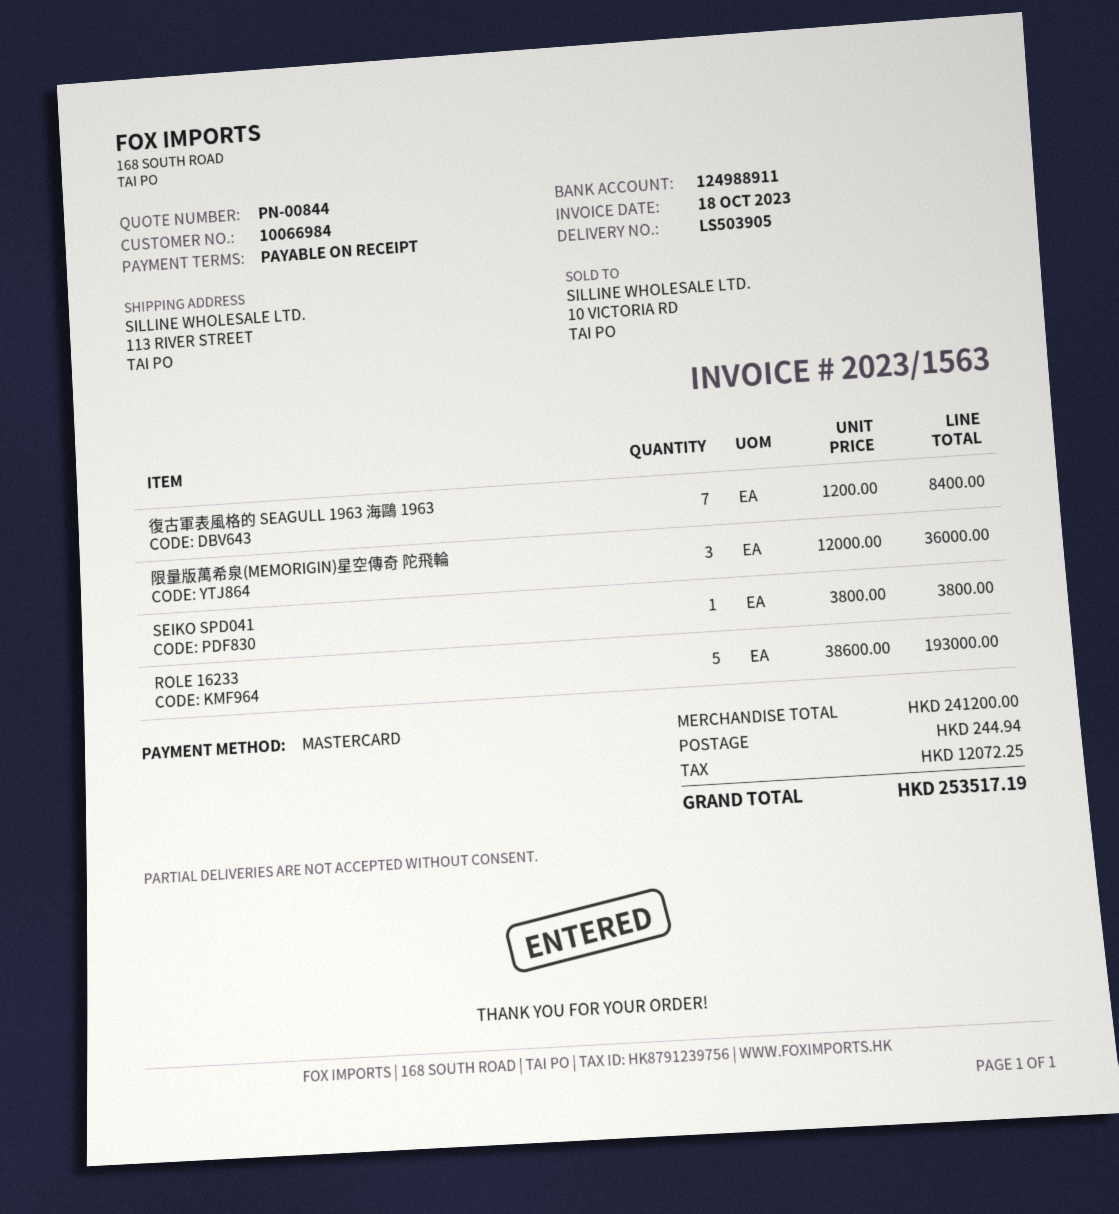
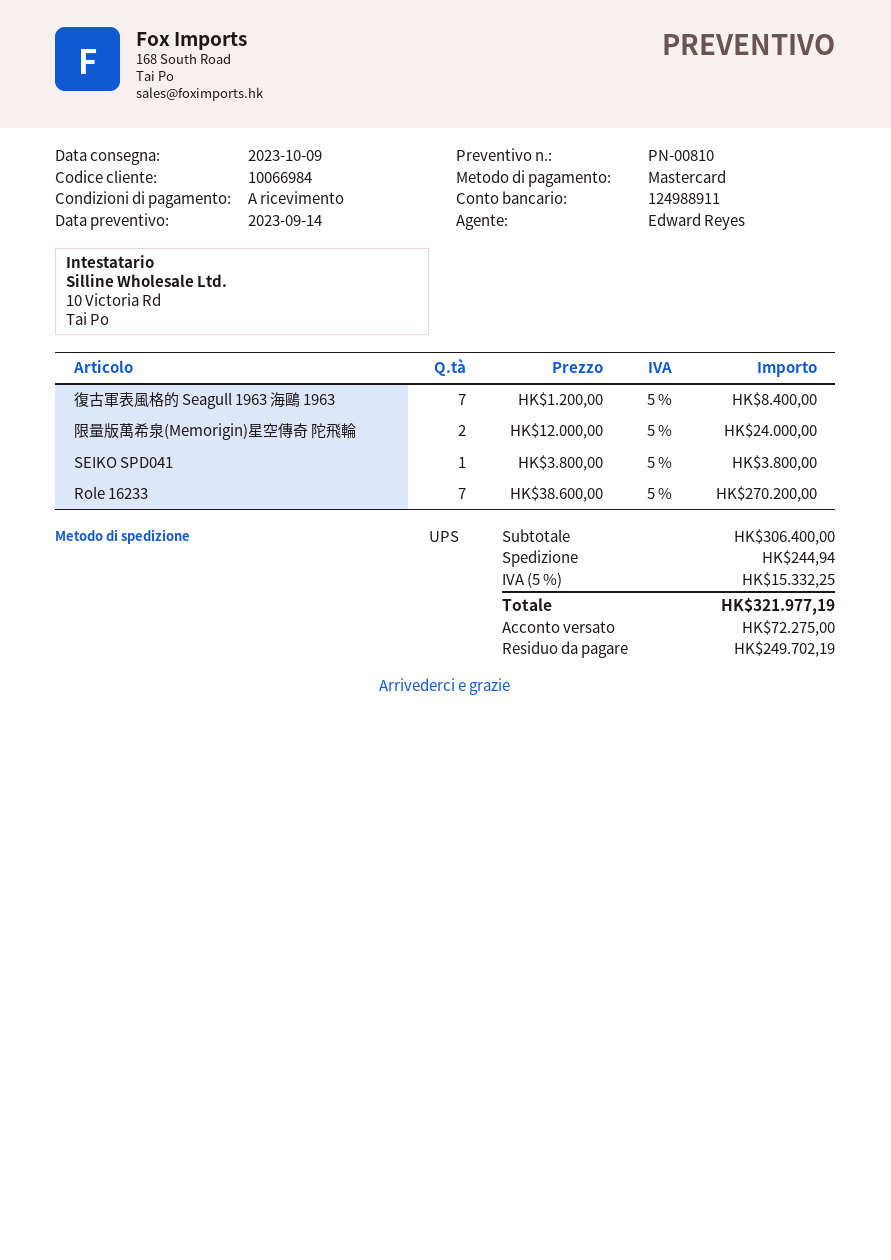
quote number: PN-00844 -> PN-00810
限量版萬希泉(MEMORIGIN)星空傳奇 陀飛輪: 3 x 12000.00 = 36000.00 -> 2 x 12000.00 = 24000.00
ROLE 16233: 5 x 38600.00 = 193000.00 -> 7 x 38600.00 = 270200.00
subtotal: 241200.00 -> 306400.00
tax: 12072.25 -> 15332.25
total: 253517.19 -> 321977.19

